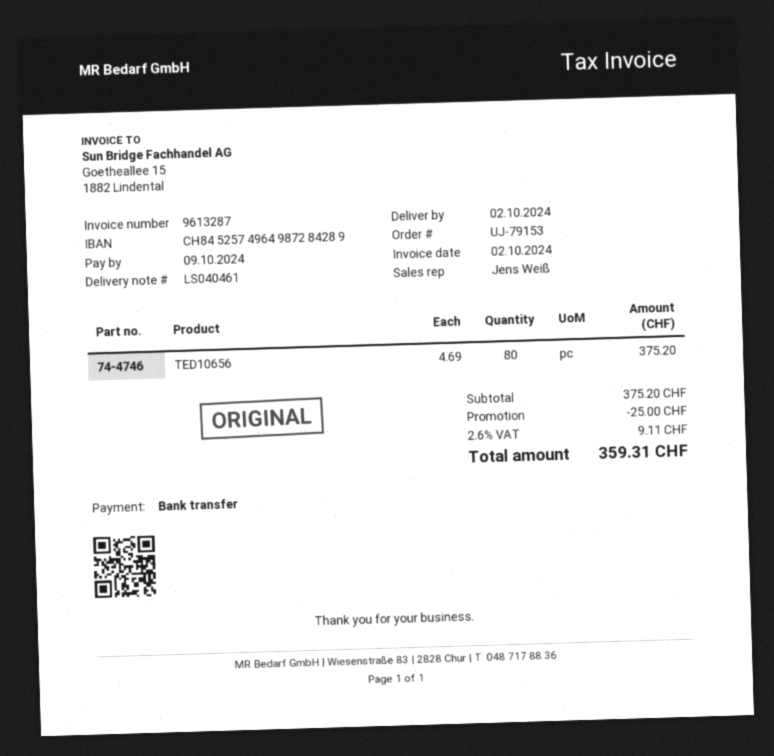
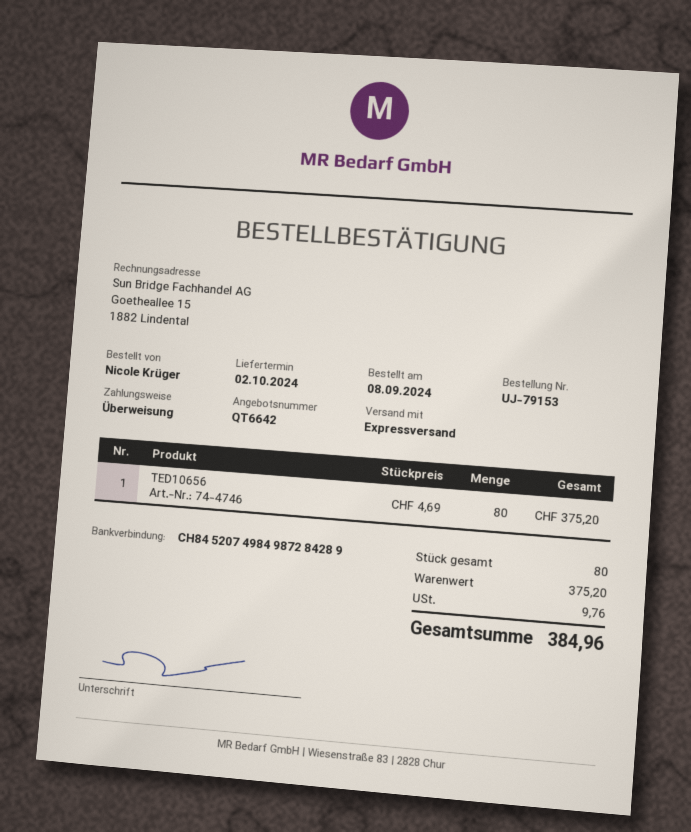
bank account: CH8452574964987284289 -> CH8452074984987284289
discount: 25.00 -> none
tax: 9.11 -> 9.76
total: 359.31 -> 384.96

